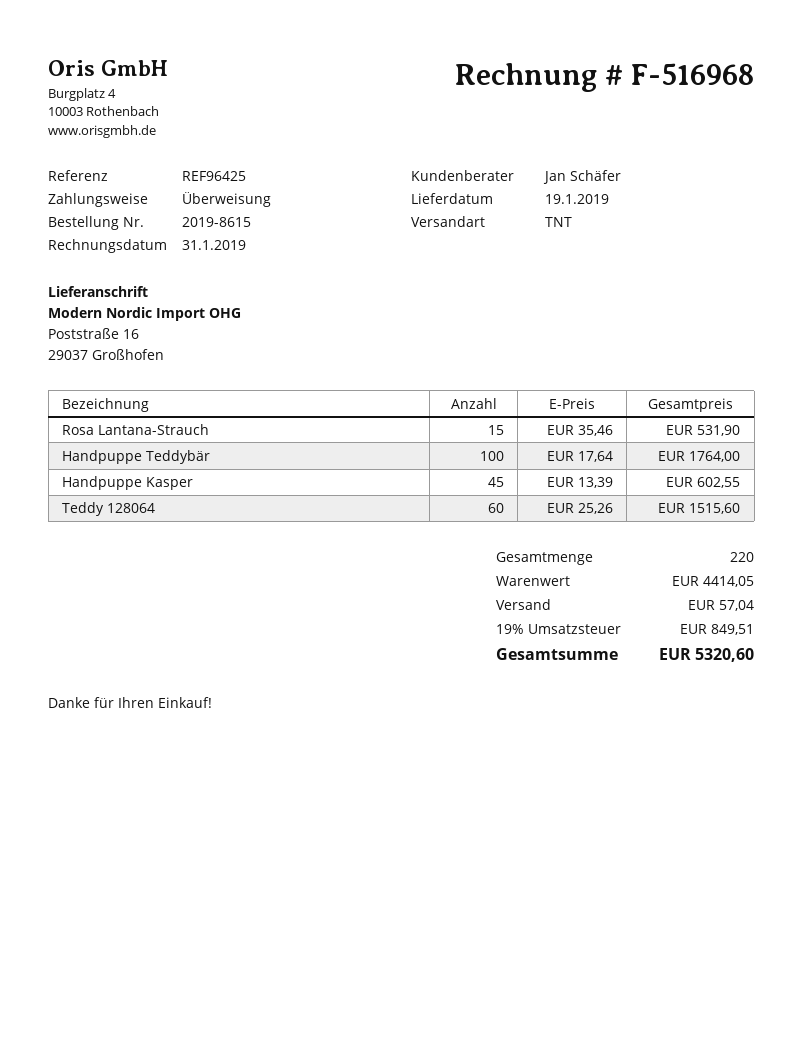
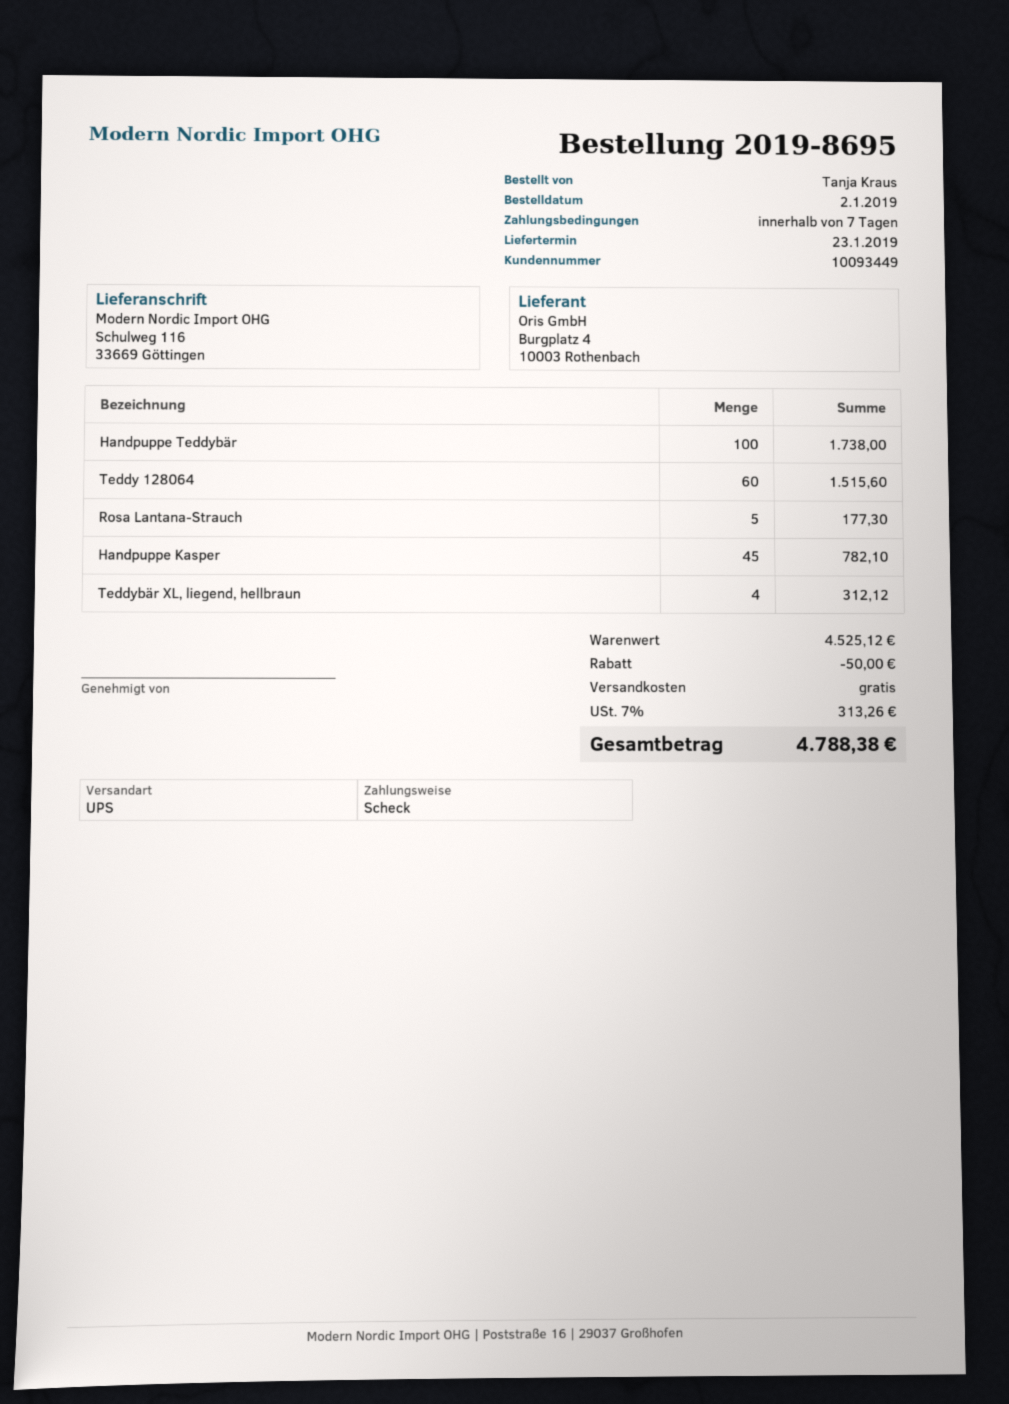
order number: 2019-8615 -> 2019-8695
delivery date: 2019-01-19 -> 2019-01-23
payment method: bank transfer -> cheque
shipping method: TNT -> UPS
ship to: Poststraße 16, 29037 Großhofen -> Schulweg 116, 33669 Göttingen
Rosa Lantana-Strauch: 15 for 531.90 -> 5 for 177.30
Handpuppe Teddybär: 100 for 1764.00 -> 100 for 1738.00
Handpuppe Kasper: 45 for 602.55 -> 45 for 782.10
Teddybär XL, liegend, hellbraun: none -> 4 for 312.12
subtotal: 4414.05 -> 4525.12
discount: none -> 50.00
shipping: 57.04 -> 0.00
tax: 19% = 849.51 -> 7% = 313.26
total: 5320.60 -> 4788.38

